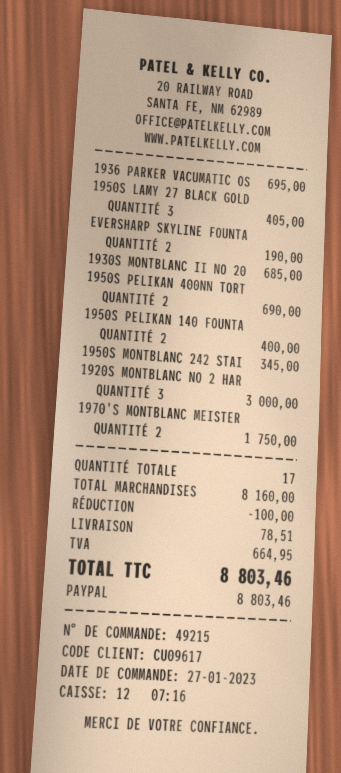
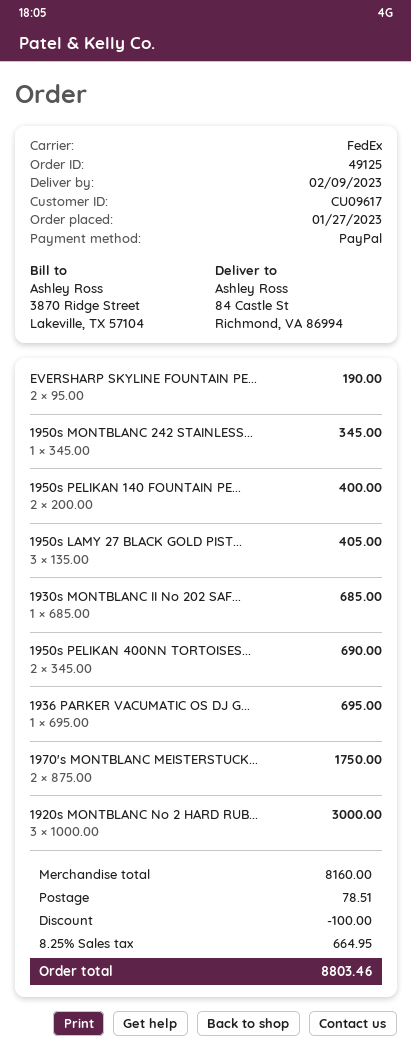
order number: 49215 -> 49125

